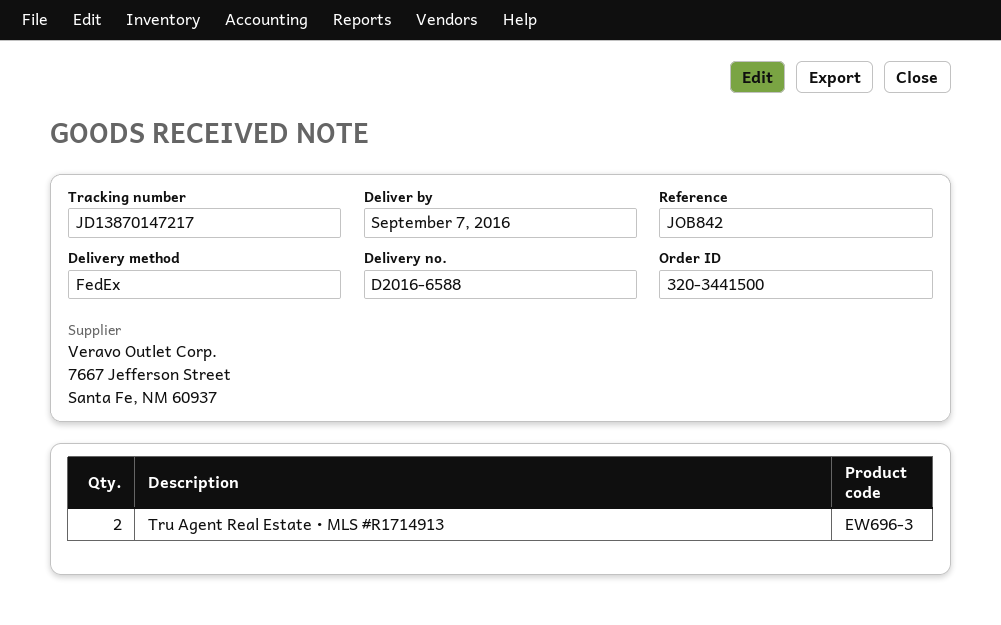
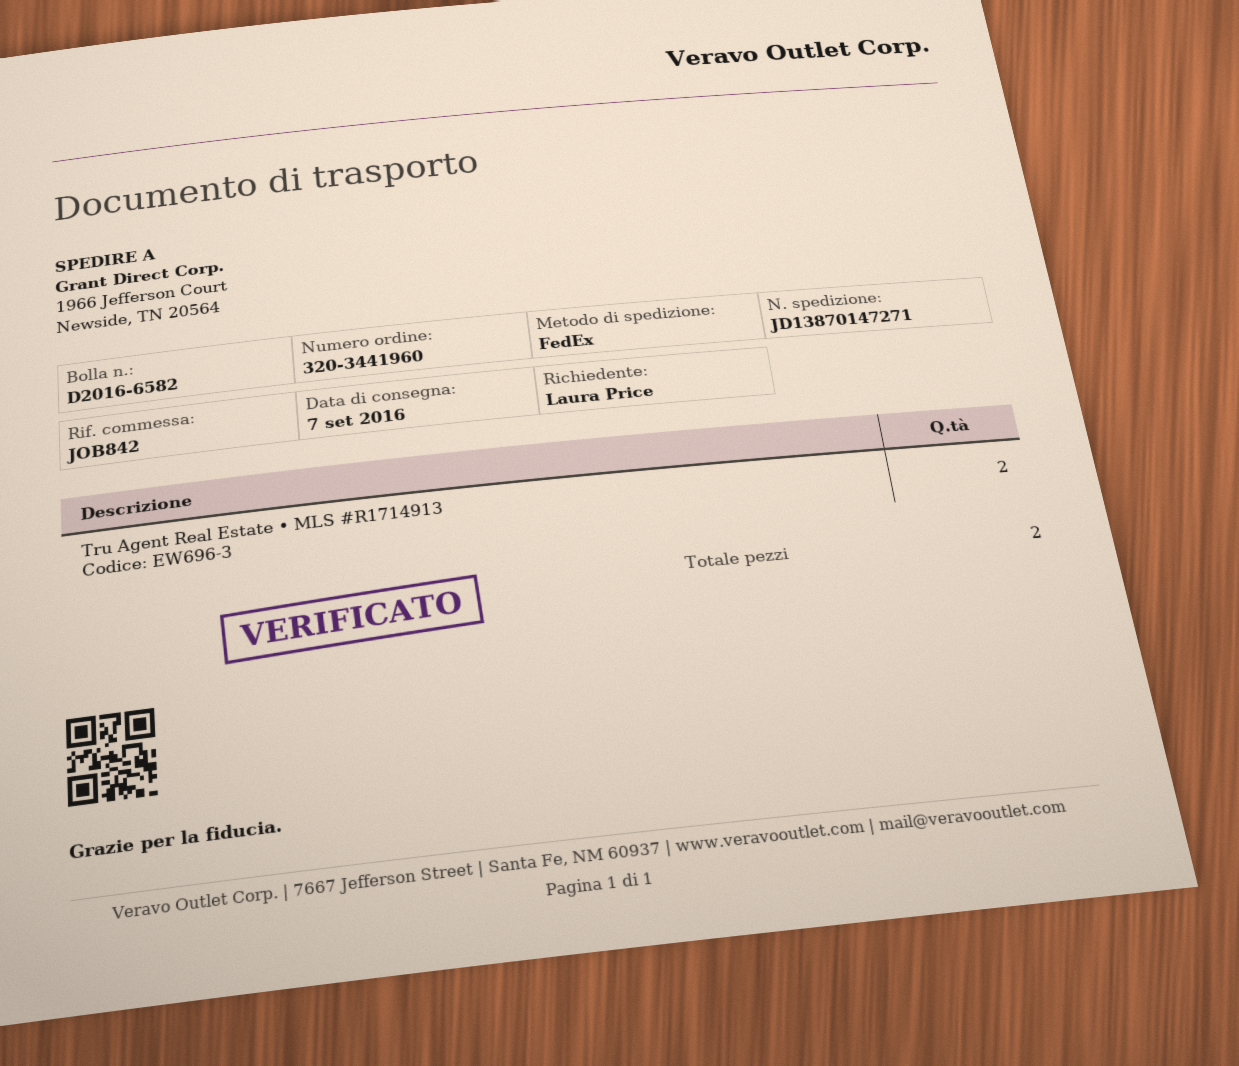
order number: 320-3441500 -> 320-3441960
delivery note number: D2016-6588 -> D2016-6582
tracking number: JD13870147217 -> JD13870147271

